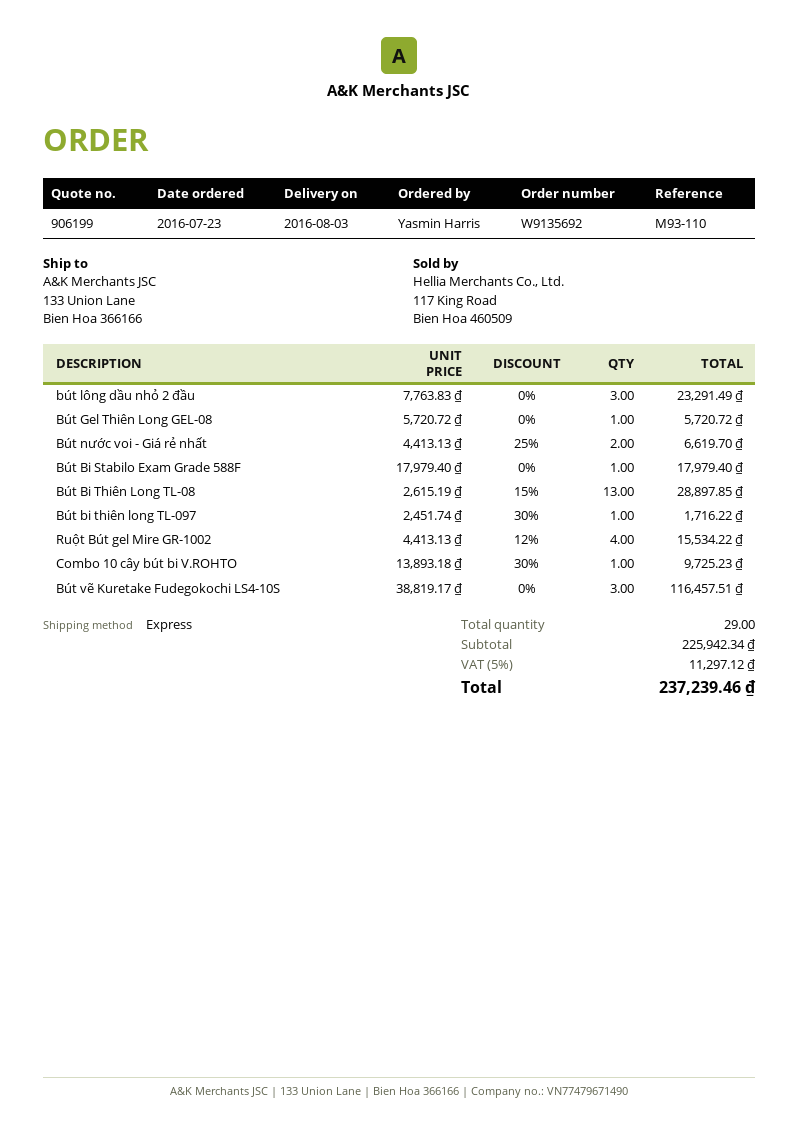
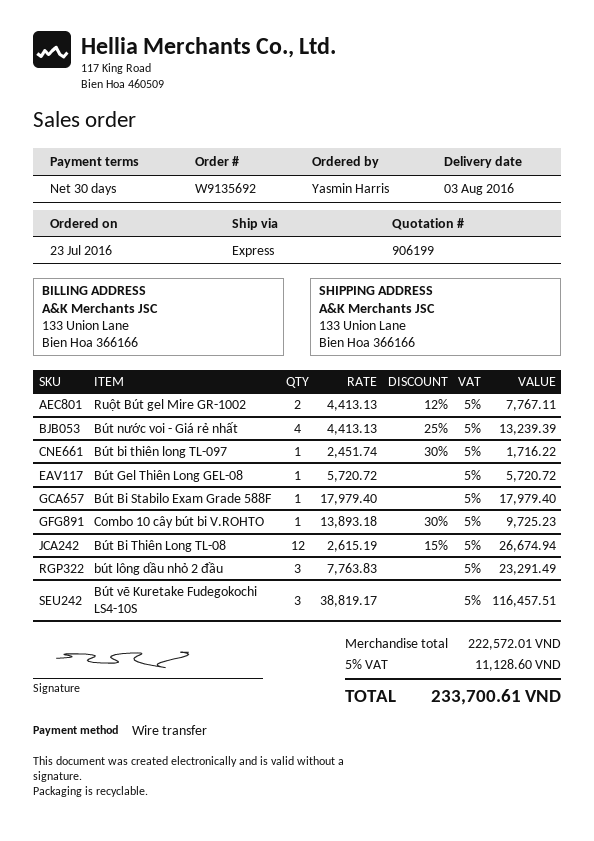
Bút nước voi - Giá rẻ nhất: 2 x 4413.13 - 25% = 6619.70 -> 4 x 4413.13 - 25% = 13239.39
Bút Bi Thiên Long TL-08: 13 x 2615.19 - 15% = 28897.85 -> 12 x 2615.19 - 15% = 26674.94
Ruột Bút gel Mire GR-1002: 4 x 4413.13 - 12% = 15534.22 -> 2 x 4413.13 - 12% = 7767.11
subtotal: 225942.34 -> 222572.01
tax: 5% = 11297.12 -> 5% = 11128.60
total: 237239.46 -> 233700.61

